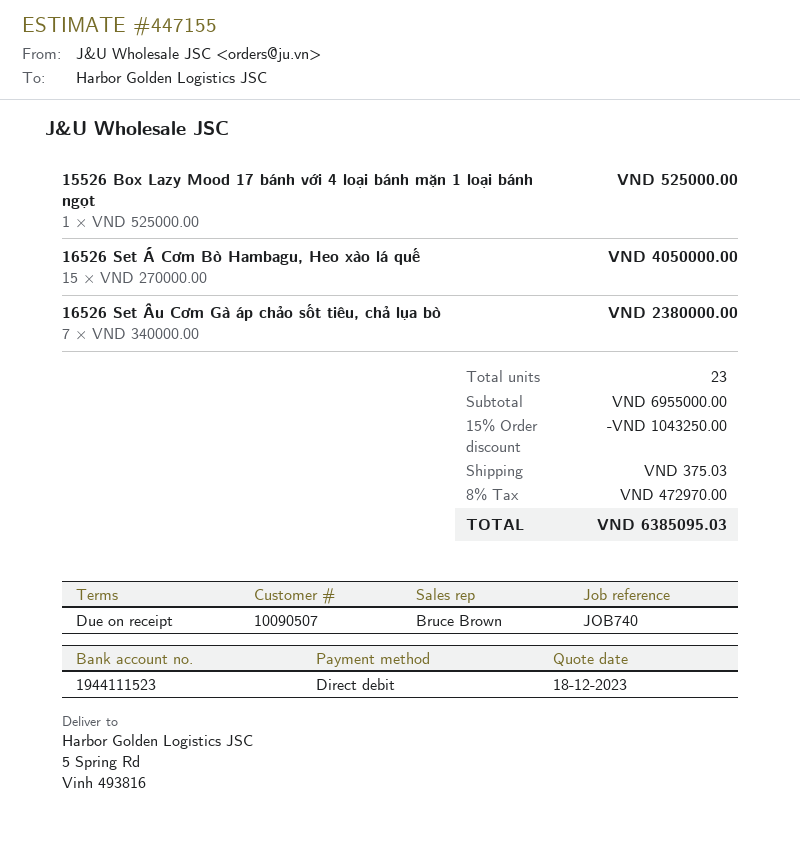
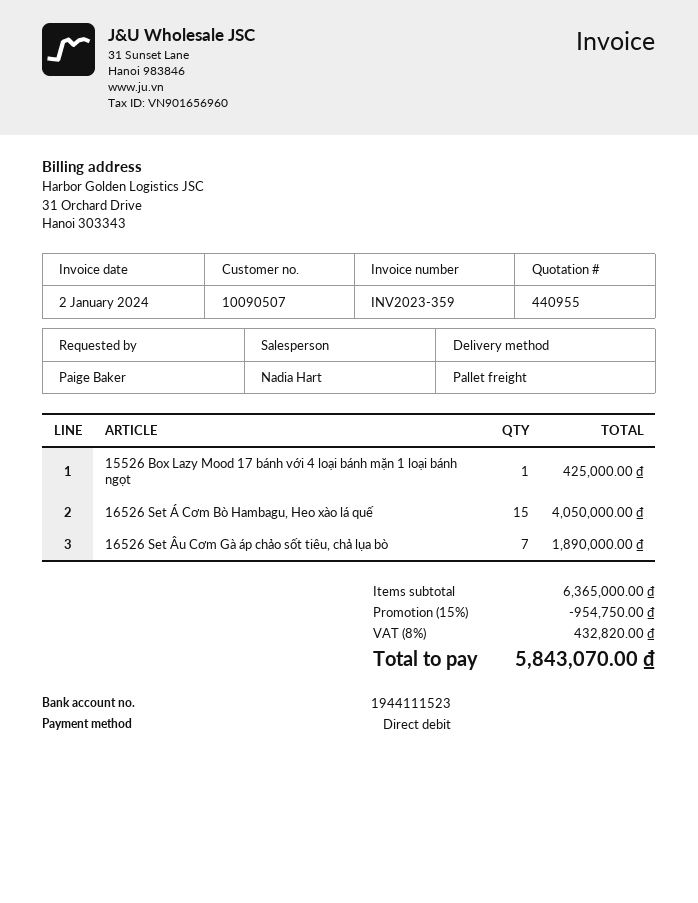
quote number: 447155 -> 440955
sales rep: Bruce Brown -> Nadia Hart
15526 Box Lazy Mood 17 bánh với 4 loại bánh mặn 1 loại bánh ngọt: 1 for 525000.00 -> 1 for 425000.00
16526 Set Âu Cơm Gà áp chảo sốt tiêu, chả lụa bò: 7 for 2380000.00 -> 7 for 1890000.00
subtotal: 6955000.00 -> 6365000.00
discount: 15% = 1043250.00 -> 15% = 954750.00
shipping: 375.03 -> none
tax: 8% = 472970.00 -> 8% = 432820.00
total: 6385095.03 -> 5843070.00

